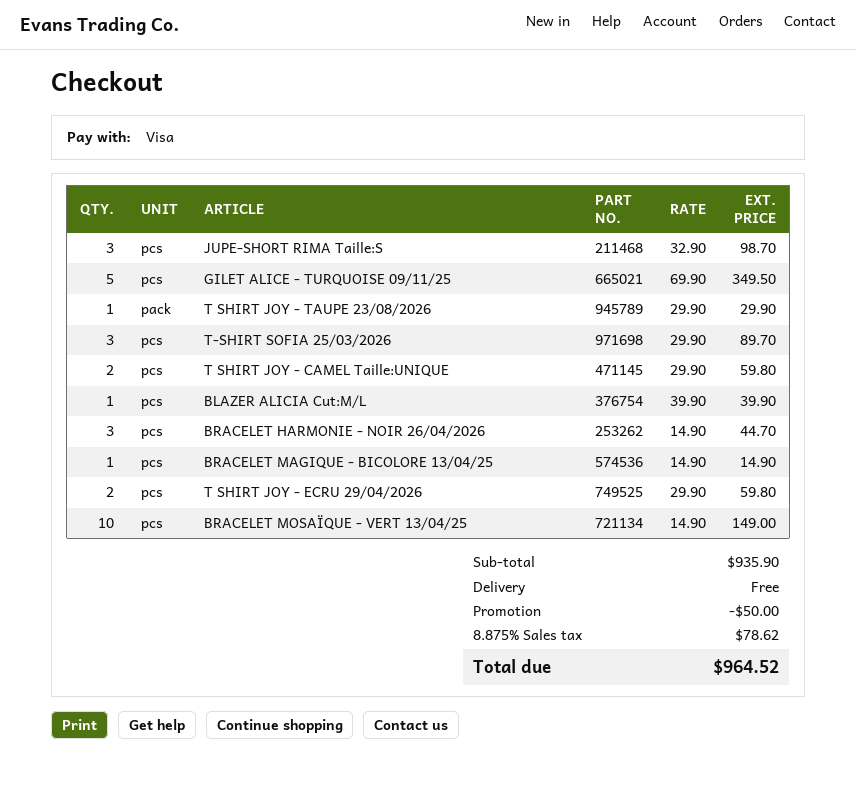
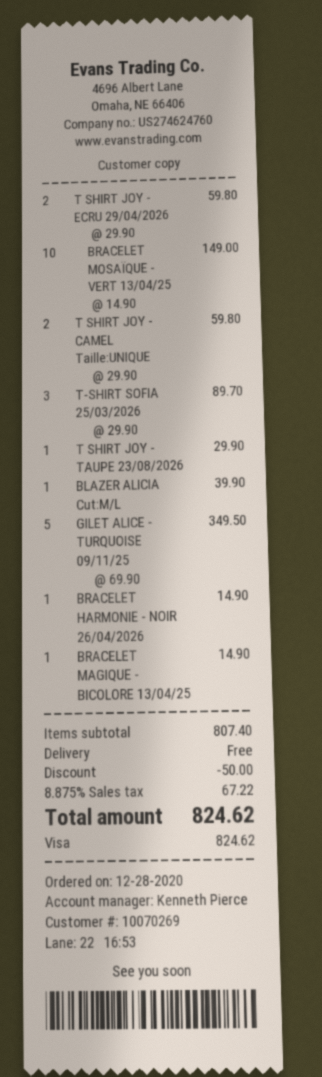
JUPE-SHORT RIMA Taille:S: 3 x 32.90 = 98.70 -> none
BRACELET HARMONIE - NOIR 26/04/2026: 3 x 14.90 = 44.70 -> 1 x 14.90 = 14.90
subtotal: 935.90 -> 807.40
tax: 8.875% = 78.62 -> 8.875% = 67.22
total: 964.52 -> 824.62

